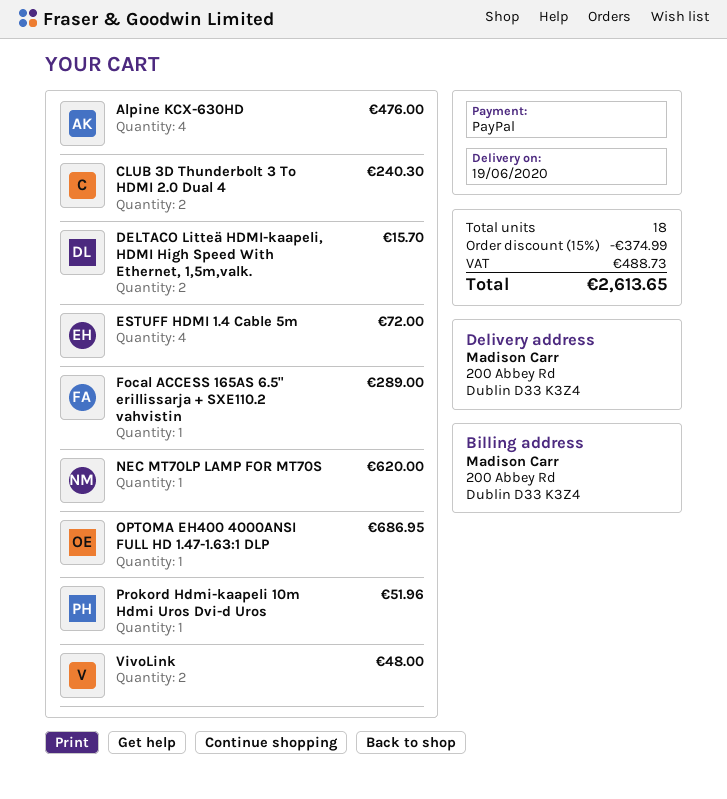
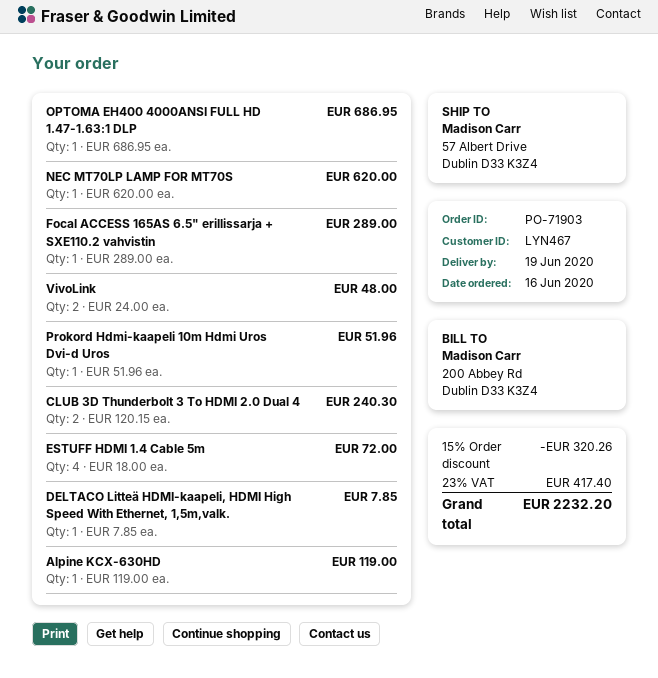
ship to: 200 Abbey Rd, Dublin D33 K3Z4 -> 57 Albert Drive, Dublin D33 K3Z4
Alpine KCX-630HD: 4 for 476.00 -> 1 for 119.00
DELTACO Litteä HDMI-kaapeli, HDMI High Speed With Ethernet, 1,5m,valk.: 2 for 15.70 -> 1 for 7.85
discount: 15% = 374.99 -> 15% = 320.26
tax: 488.73 -> 417.40
total: 2613.65 -> 2232.20

